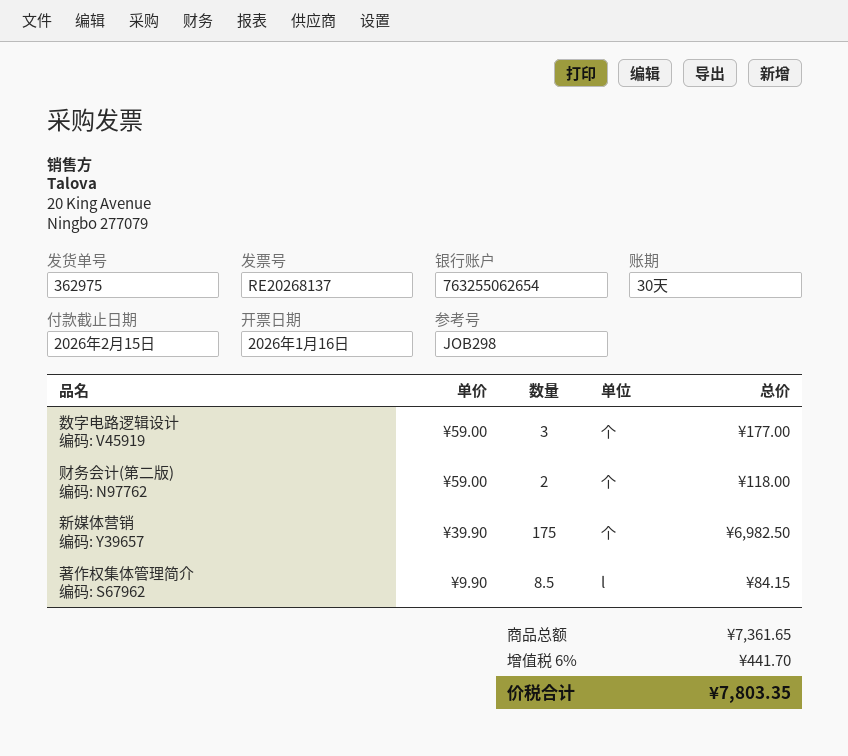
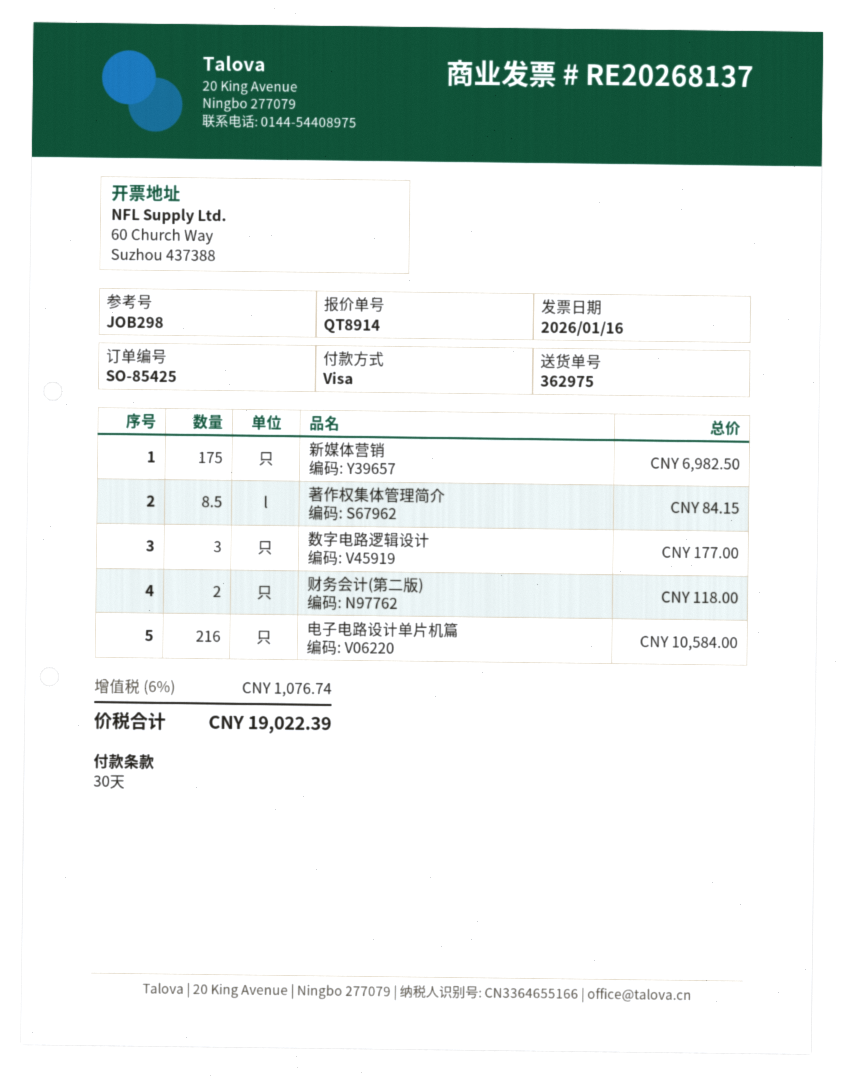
电子电路设计单片机篇: none -> 216 for 10584.00
tax: 6% = 441.70 -> 6% = 1076.74
total: 7803.35 -> 19022.39

